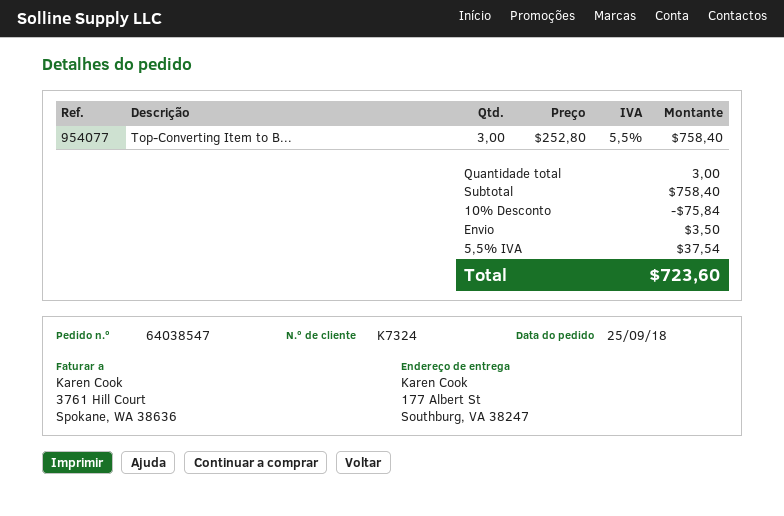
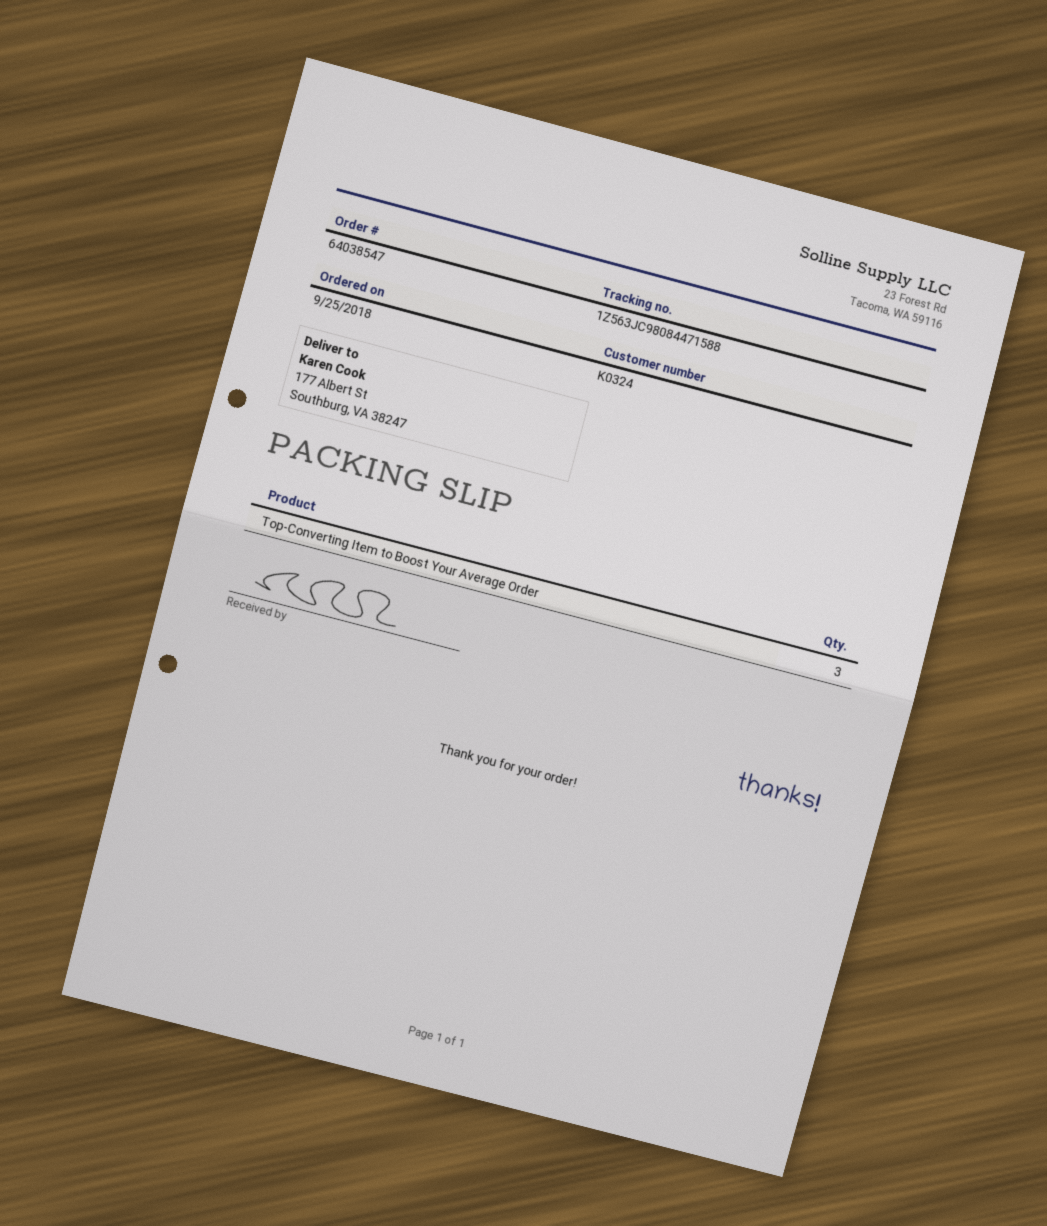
customer number: K7324 -> K0324

